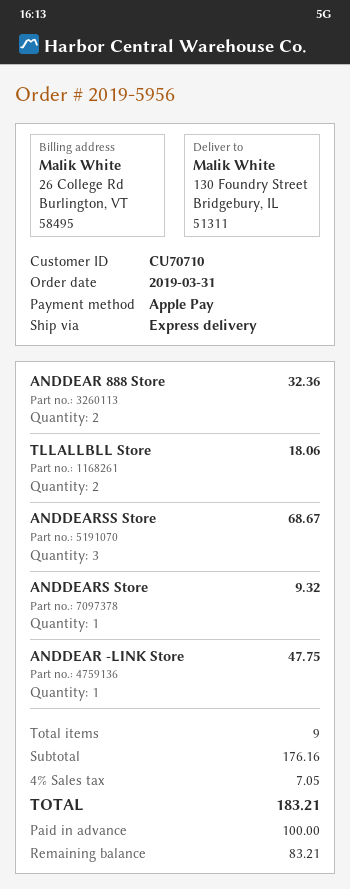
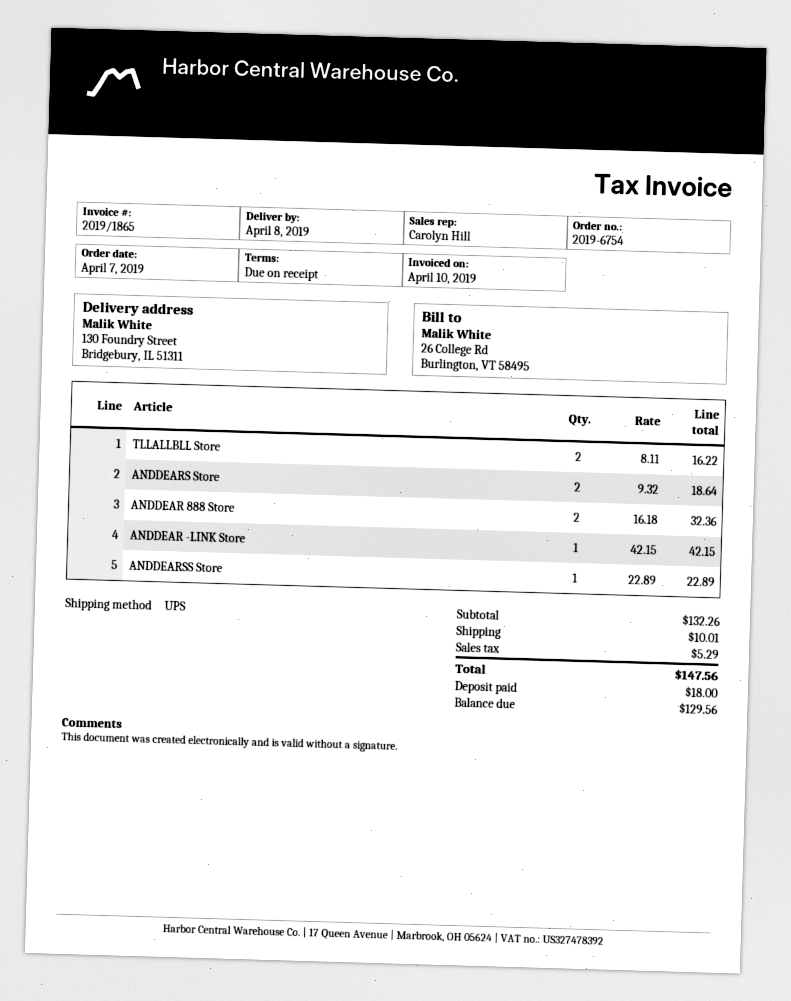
order number: 2019-5956 -> 2019-6754
order date: 2019-03-31 -> 2019-04-07
shipping method: express -> UPS
TLLALLBLL Store: 2 for 18.06 -> 2 for 16.22
ANDDEARSS Store: 3 for 68.67 -> 1 for 22.89
ANDDEARS Store: 1 for 9.32 -> 2 for 18.64
ANDDEAR -LINK Store: 1 for 47.75 -> 1 for 42.15
subtotal: 176.16 -> 132.26
shipping: none -> 10.01
tax: 7.05 -> 5.29
total: 183.21 -> 147.56
deposit: 100.00 -> 18.00
balance: 83.21 -> 129.56

